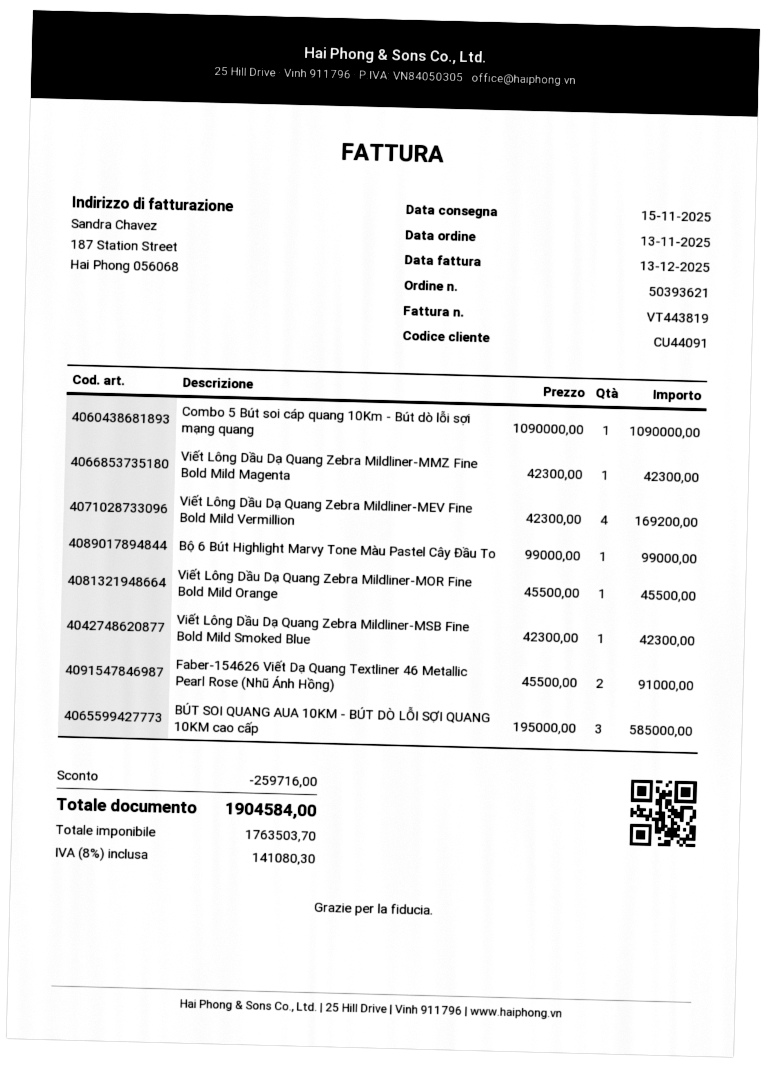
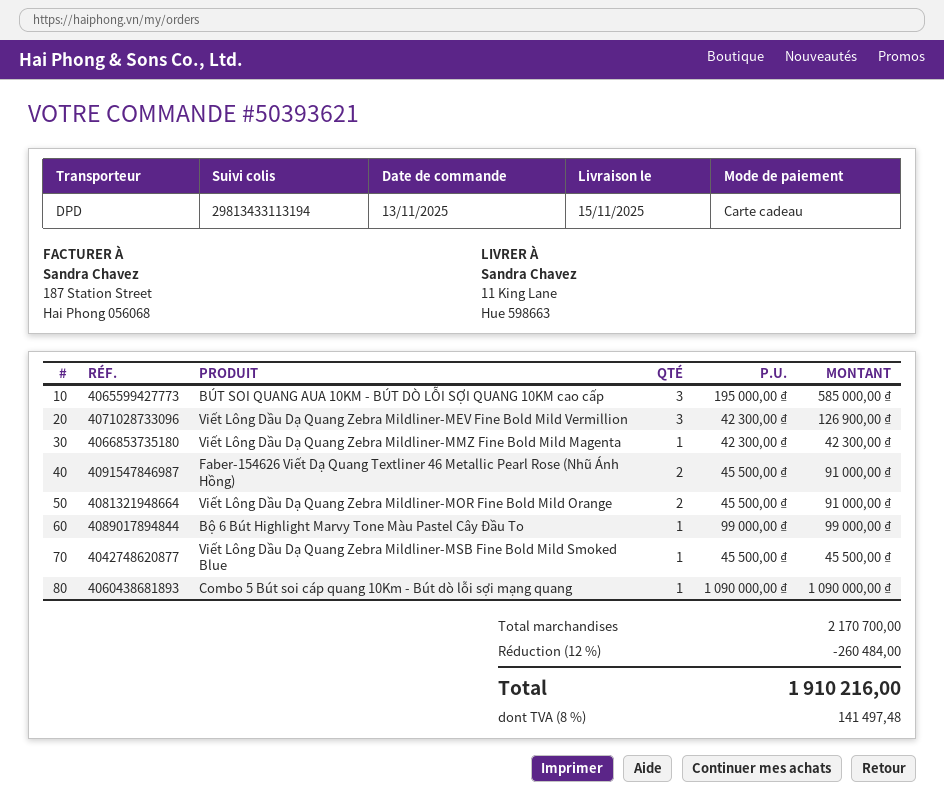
Viết Lông Dầu Dạ Quang Zebra Mildliner-MEV Fine Bold Mild Vermillion: 4 x 42300.00 = 169200.00 -> 3 x 42300.00 = 126900.00
Viết Lông Dầu Dạ Quang Zebra Mildliner-MOR Fine Bold Mild Orange: 1 x 45500.00 = 45500.00 -> 2 x 45500.00 = 91000.00
Viết Lông Dầu Dạ Quang Zebra Mildliner-MSB Fine Bold Mild Smoked Blue: 1 x 42300.00 = 42300.00 -> 1 x 45500.00 = 45500.00
discount: 259716.00 -> 260484.00
tax: 8% = 141080.30 -> 8% = 141497.48
total: 1904584.00 -> 1910216.00

